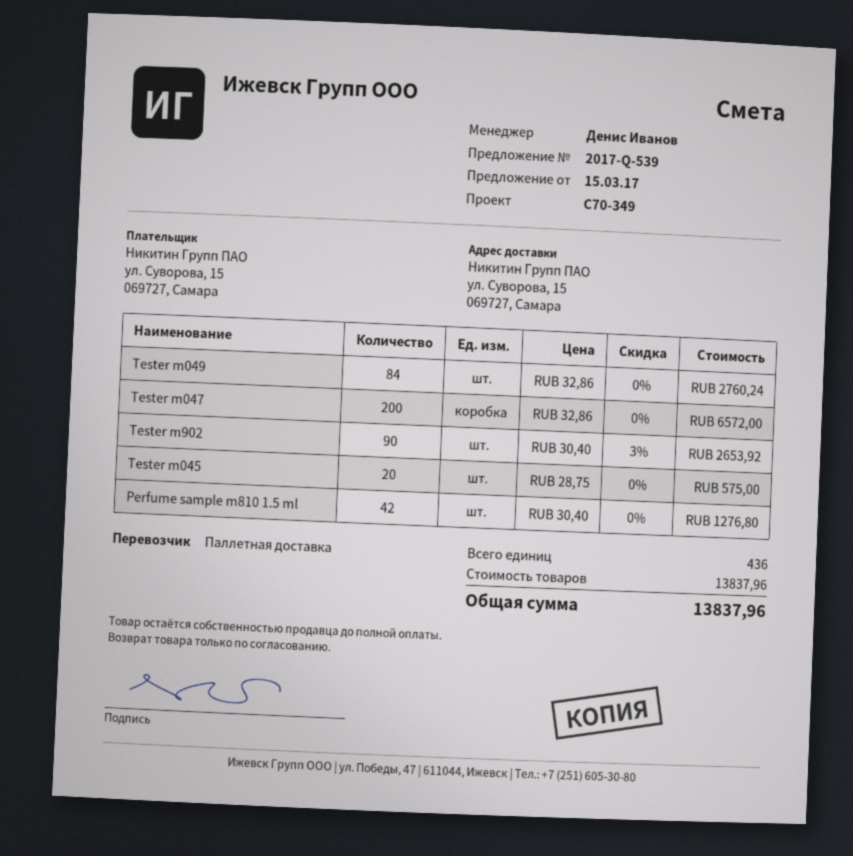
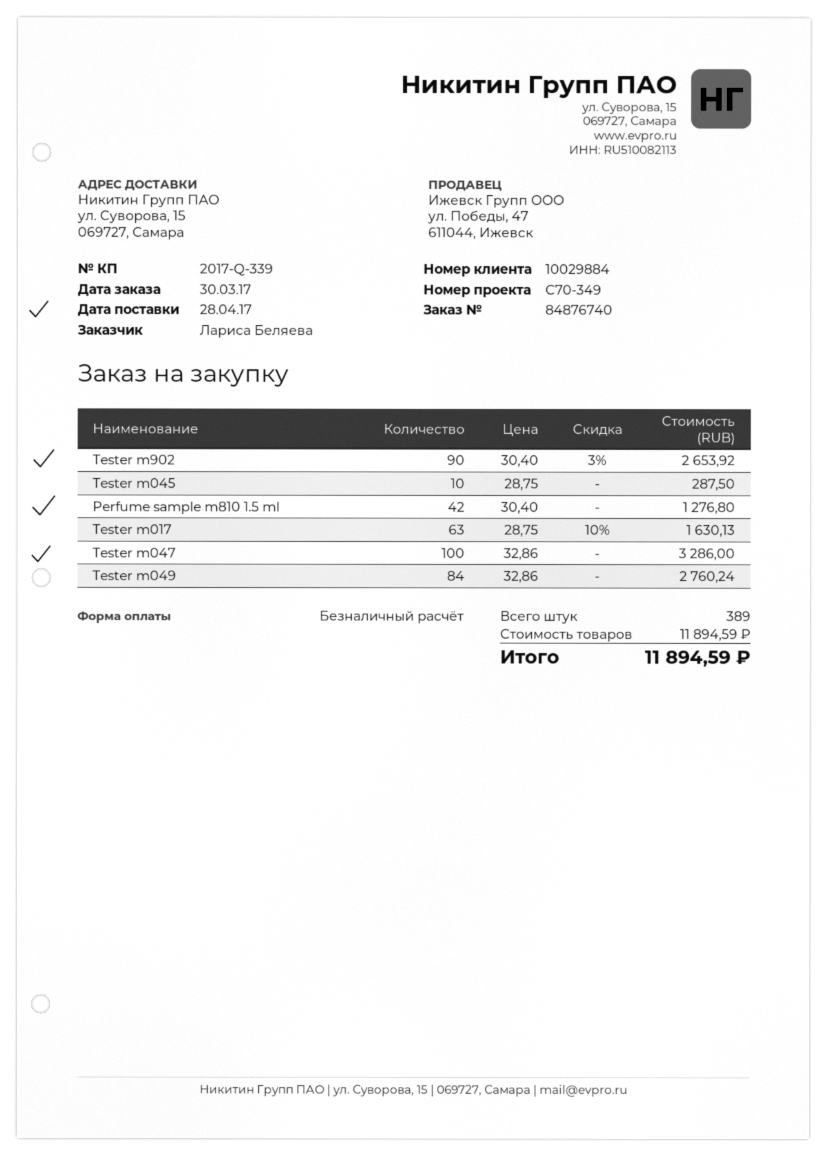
quote number: 2017-Q-539 -> 2017-Q-339
Tester m047: 200 x 32.86 = 6572.00 -> 100 x 32.86 = 3286.00
Tester m045: 20 x 28.75 = 575.00 -> 10 x 28.75 = 287.50
Tester m017: none -> 63 x 28.75 - 10% = 1630.13
total quantity: 436 -> 389
subtotal: 13837.96 -> 11894.59
total: 13837.96 -> 11894.59

